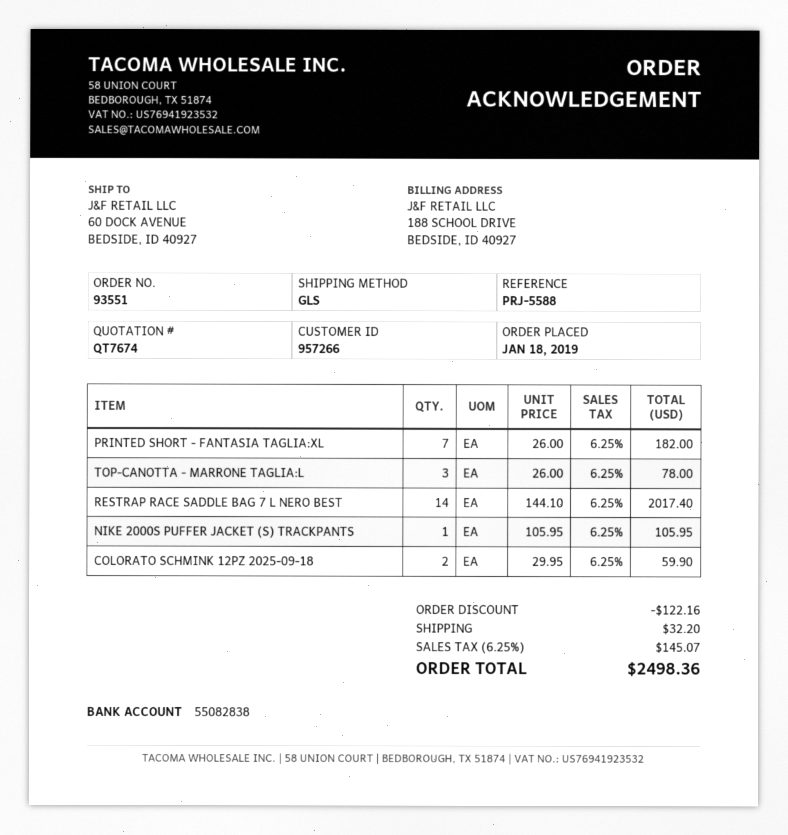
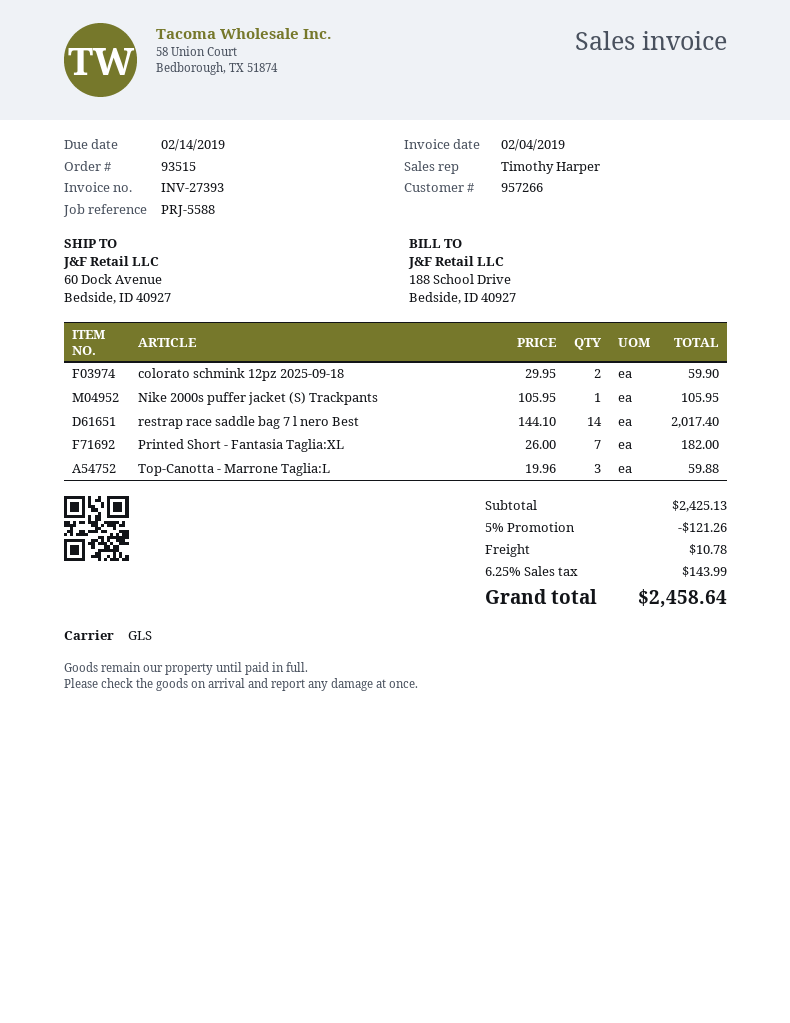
order number: 93551 -> 93515
TOP-CANOTTA - MARRONE TAGLIA:L: 3 x 26.00 = 78.00 -> 3 x 19.96 = 59.88
discount: 122.16 -> 121.26
shipping: 32.20 -> 10.78
tax: 6.25% = 145.07 -> 6.25% = 143.99
total: 2498.36 -> 2458.64

